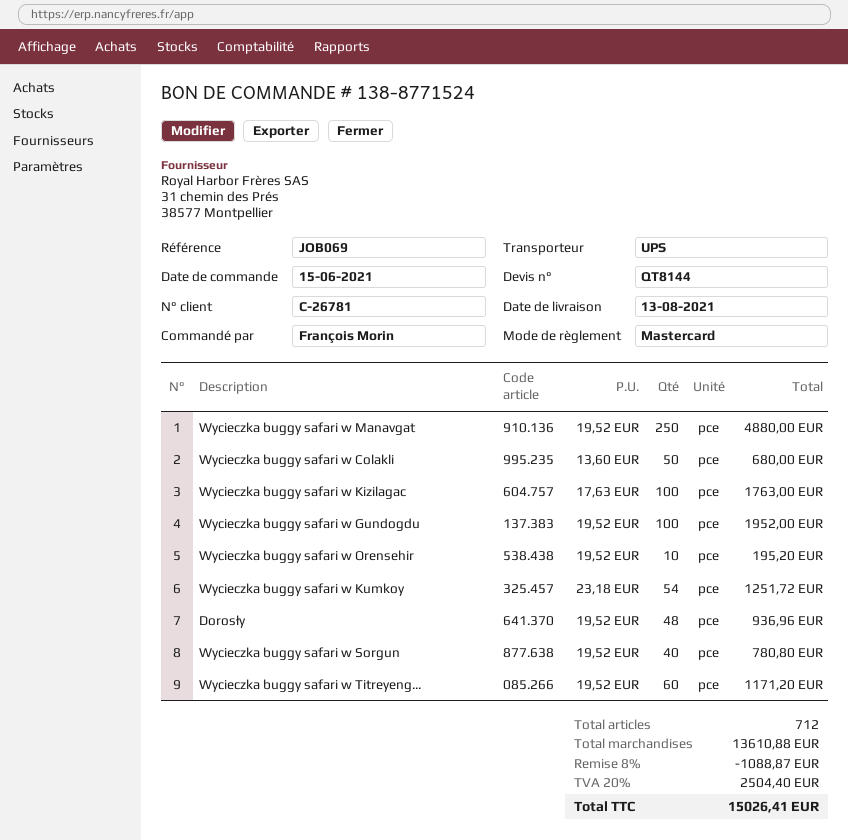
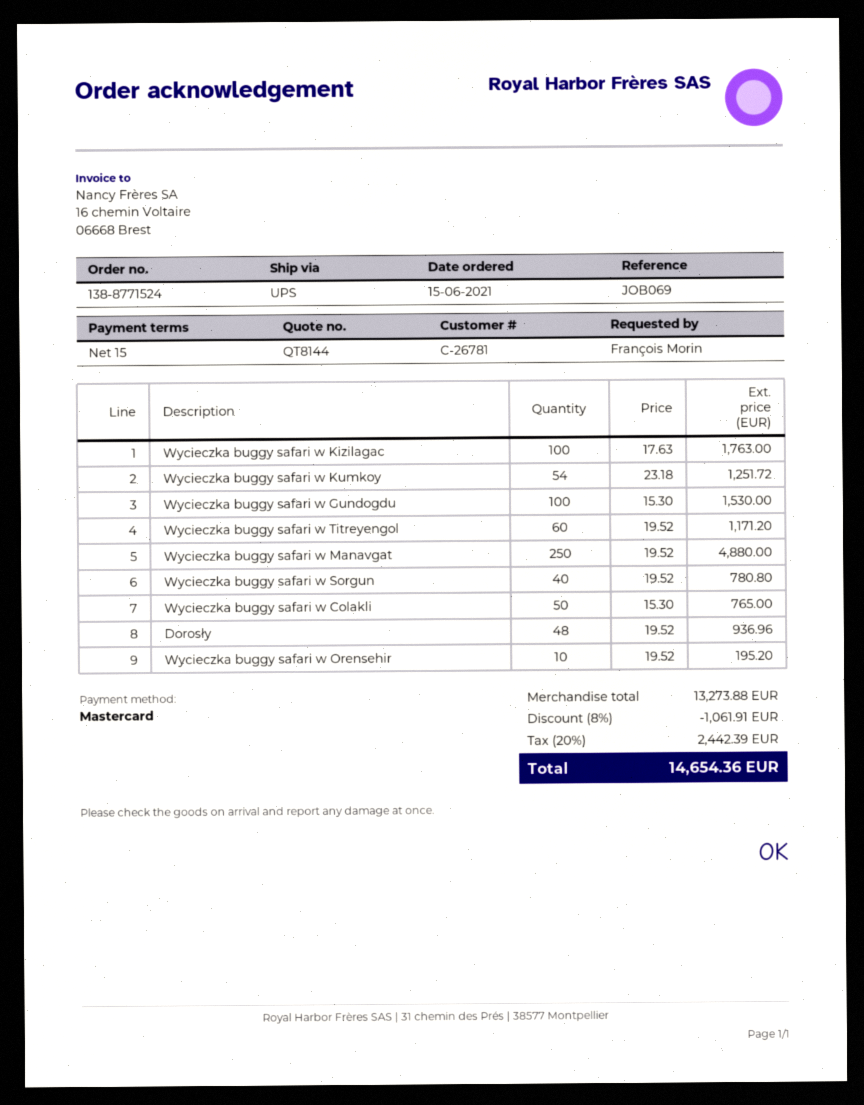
Wycieczka buggy safari w Colakli: 50 x 13.60 = 680.00 -> 50 x 15.30 = 765.00
Wycieczka buggy safari w Gundogdu: 100 x 19.52 = 1952.00 -> 100 x 15.30 = 1530.00
subtotal: 13610.88 -> 13273.88
discount: 8% = 1088.87 -> 8% = 1061.91
tax: 20% = 2504.40 -> 20% = 2442.39
total: 15026.41 -> 14654.36

